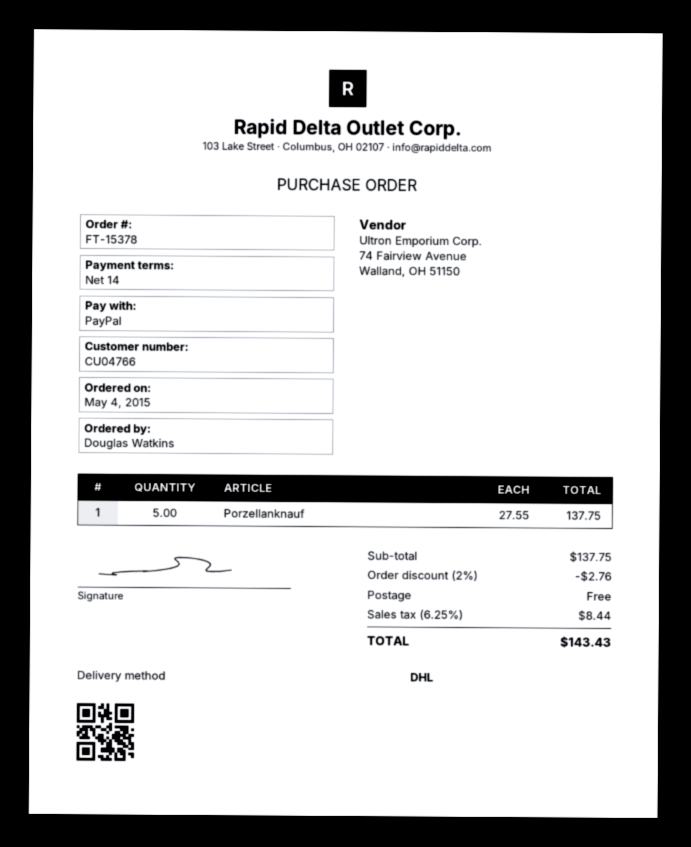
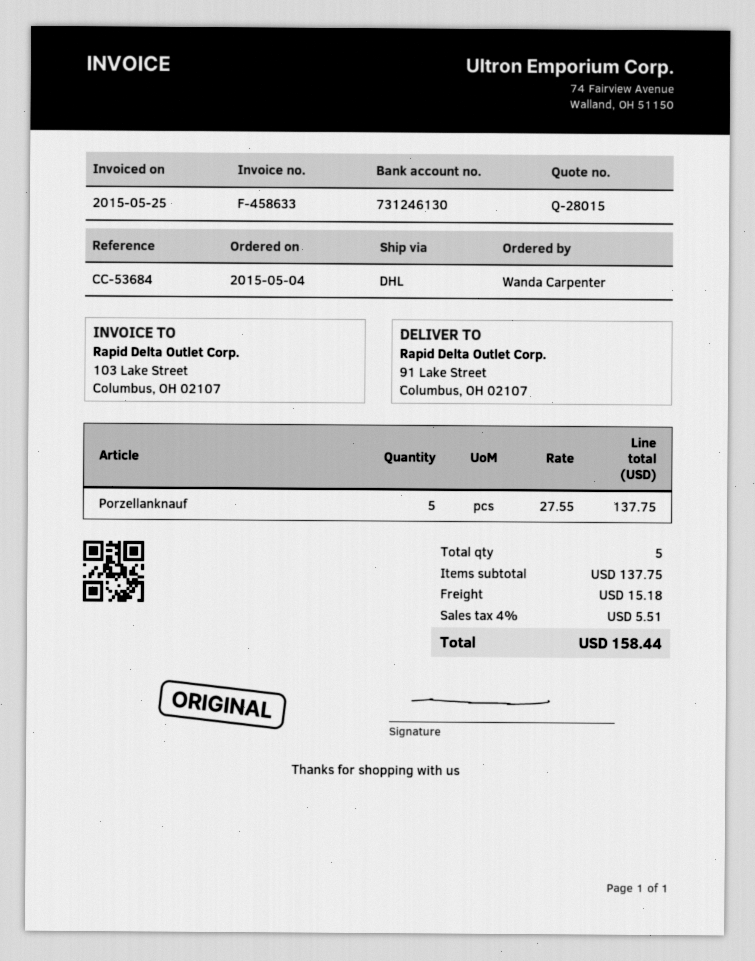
ordered by: Douglas Watkins -> Wanda Carpenter
discount: 2% = 2.76 -> none
shipping: 0.00 -> 15.18
tax: 6.25% = 8.44 -> 4% = 5.51
total: 143.43 -> 158.44

